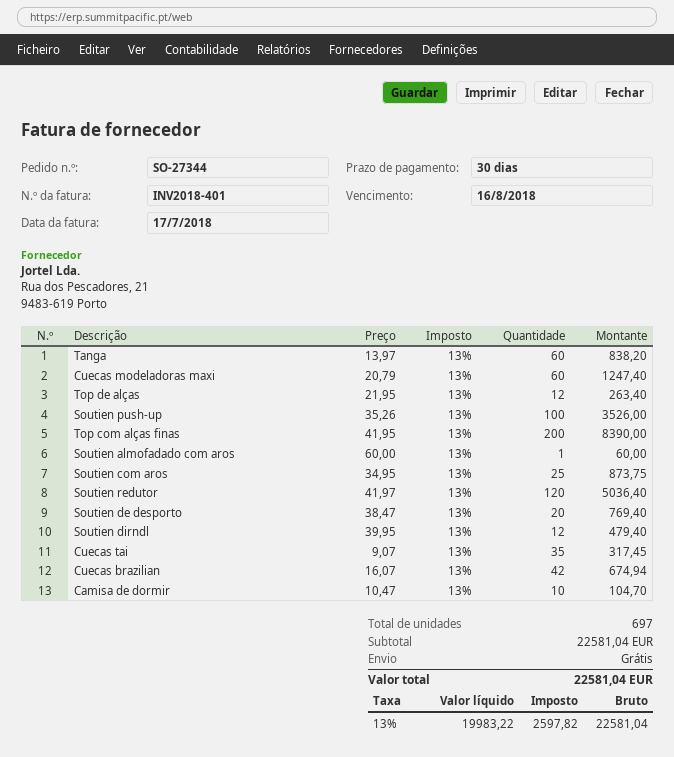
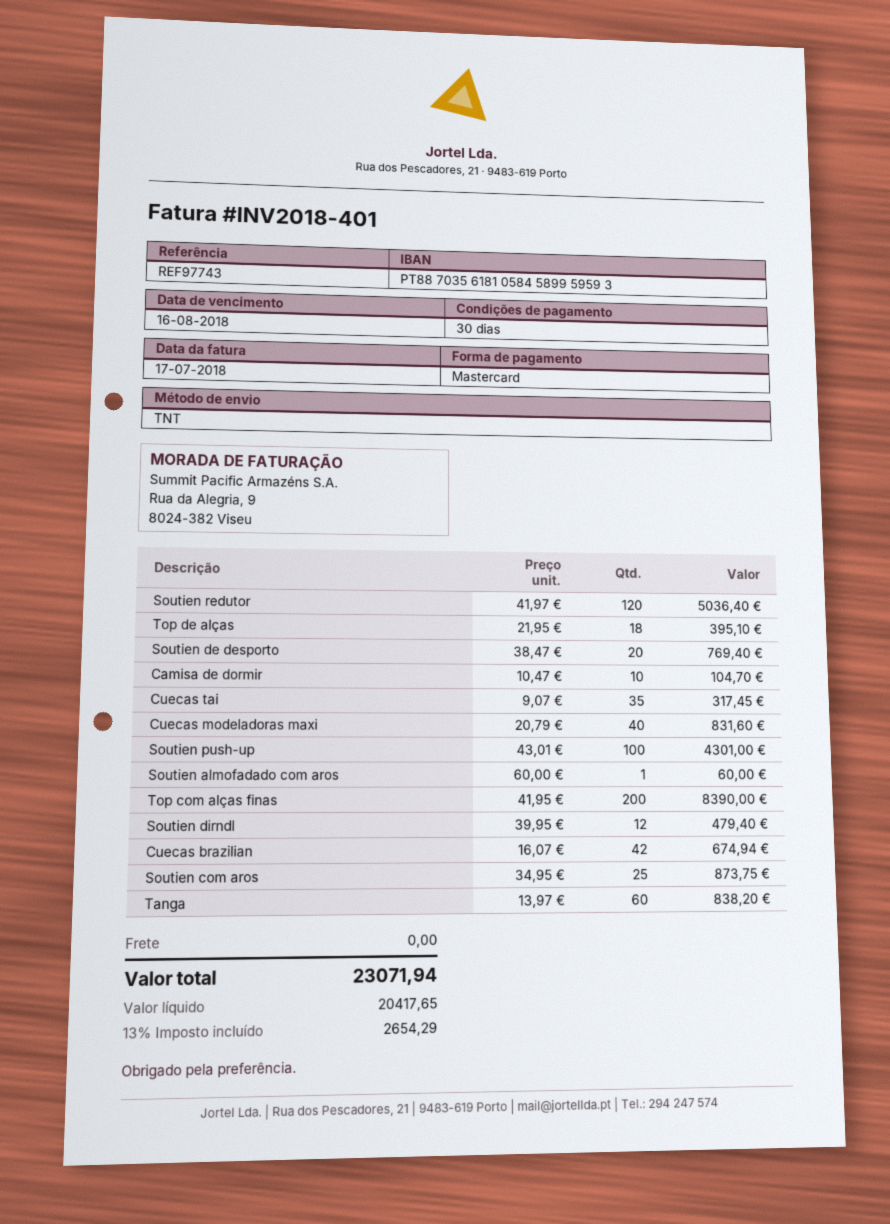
Cuecas modeladoras maxi: 60 x 20.79 = 1247.40 -> 40 x 20.79 = 831.60
Top de alças: 12 x 21.95 = 263.40 -> 18 x 21.95 = 395.10
Soutien push-up: 100 x 35.26 = 3526.00 -> 100 x 43.01 = 4301.00
net: 19983.22 -> 20417.65
tax: 13% = 2597.82 -> 13% = 2654.29
total: 22581.04 -> 23071.94

